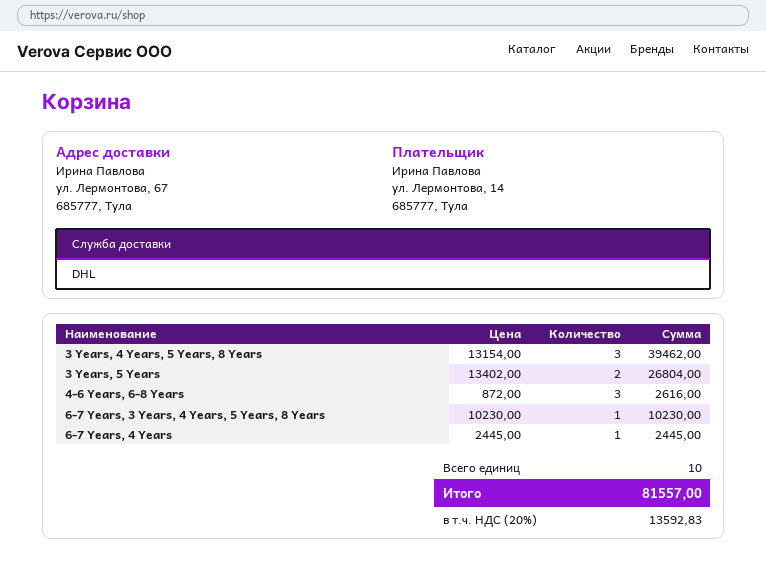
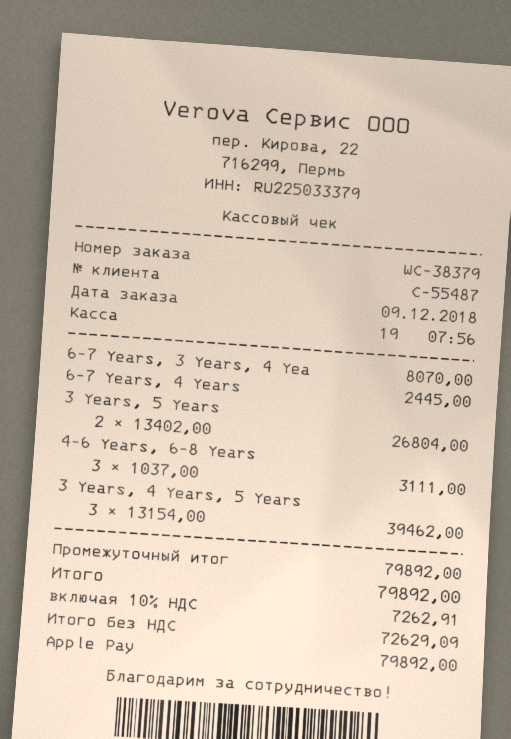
4-6 Years, 6-8 Years: 3 x 872.00 = 2616.00 -> 3 x 1037.00 = 3111.00
6-7 Years, 3 Years, 4 Years, 5 Years, 8 Years: 1 x 10230.00 = 10230.00 -> 1 x 8070.00 = 8070.00
tax: 20% = 13592.83 -> 10% = 7262.91
total: 81557.00 -> 79892.00

